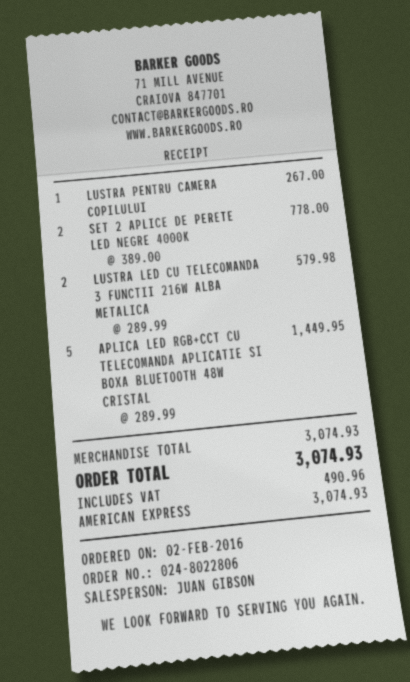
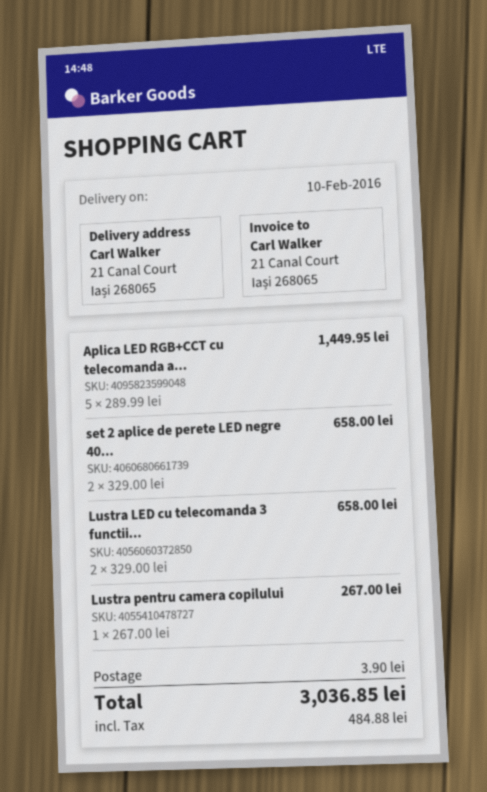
SET 2 APLICE DE PERETE LED NEGRE 4000K: 2 x 389.00 = 778.00 -> 2 x 329.00 = 658.00
LUSTRA LED CU TELECOMANDA 3 FUNCTII 216W ALBA METALICA: 2 x 289.99 = 579.98 -> 2 x 329.00 = 658.00
shipping: none -> 3.90
tax: 490.96 -> 484.88
total: 3074.93 -> 3036.85

